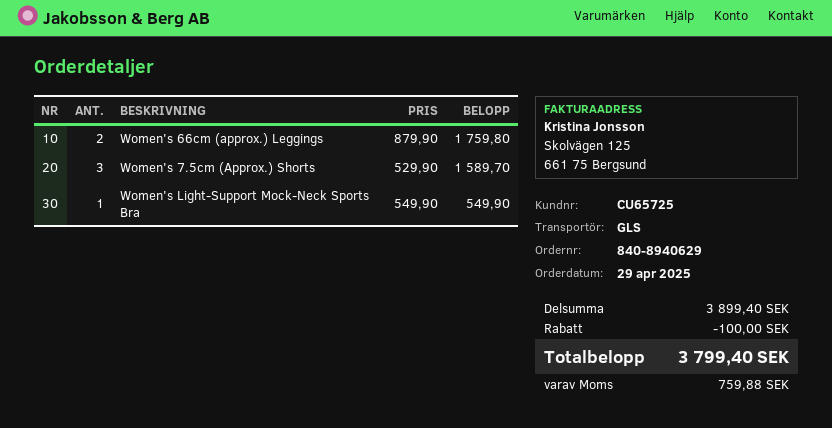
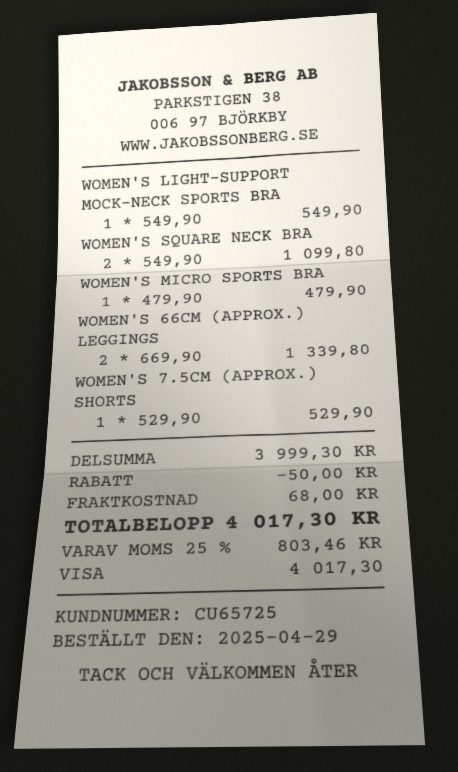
Women's 66cm (approx.) Leggings: 2 x 879.90 = 1759.80 -> 2 x 669.90 = 1339.80
Women's 7.5cm (Approx.) Shorts: 3 x 529.90 = 1589.70 -> 1 x 529.90 = 529.90
WOMEN'S SQUARE NECK BRA: none -> 2 x 549.90 = 1099.80
WOMEN'S MICRO SPORTS BRA: none -> 1 x 479.90 = 479.90
subtotal: 3899.40 -> 3999.30
discount: 100.00 -> 50.00
shipping: none -> 68.00
tax: 759.88 -> 803.46
total: 3799.40 -> 4017.30

